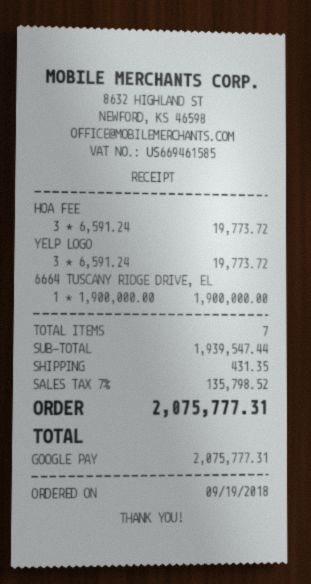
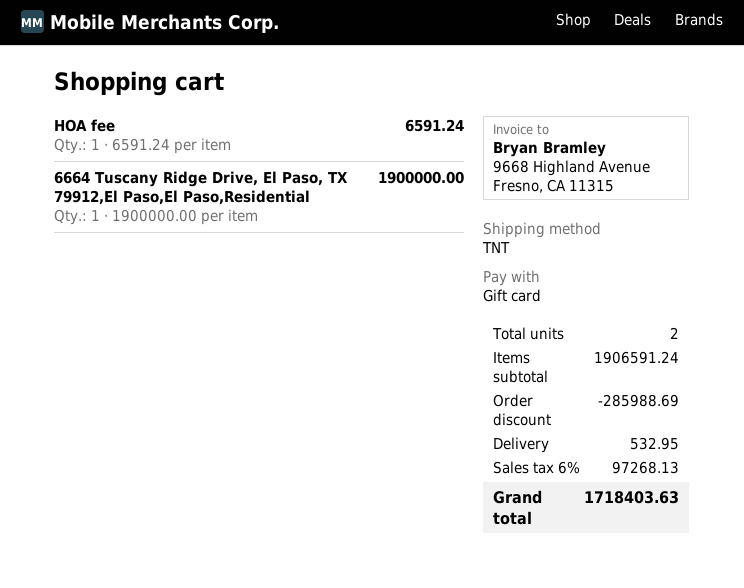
payment method: Google Pay -> gift card
HOA FEE: 3 x 6591.24 = 19773.72 -> 1 x 6591.24 = 6591.24
YELP LOGO: 3 x 6591.24 = 19773.72 -> none
total quantity: 7 -> 2
subtotal: 1939547.44 -> 1906591.24
discount: none -> 285988.69
shipping: 431.35 -> 532.95
tax: 7% = 135798.52 -> 6% = 97268.13
total: 2075777.31 -> 1718403.63

